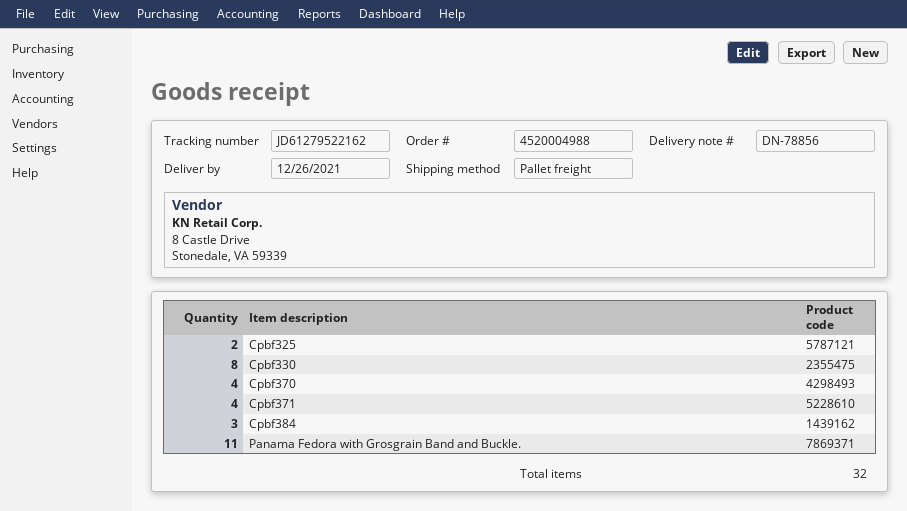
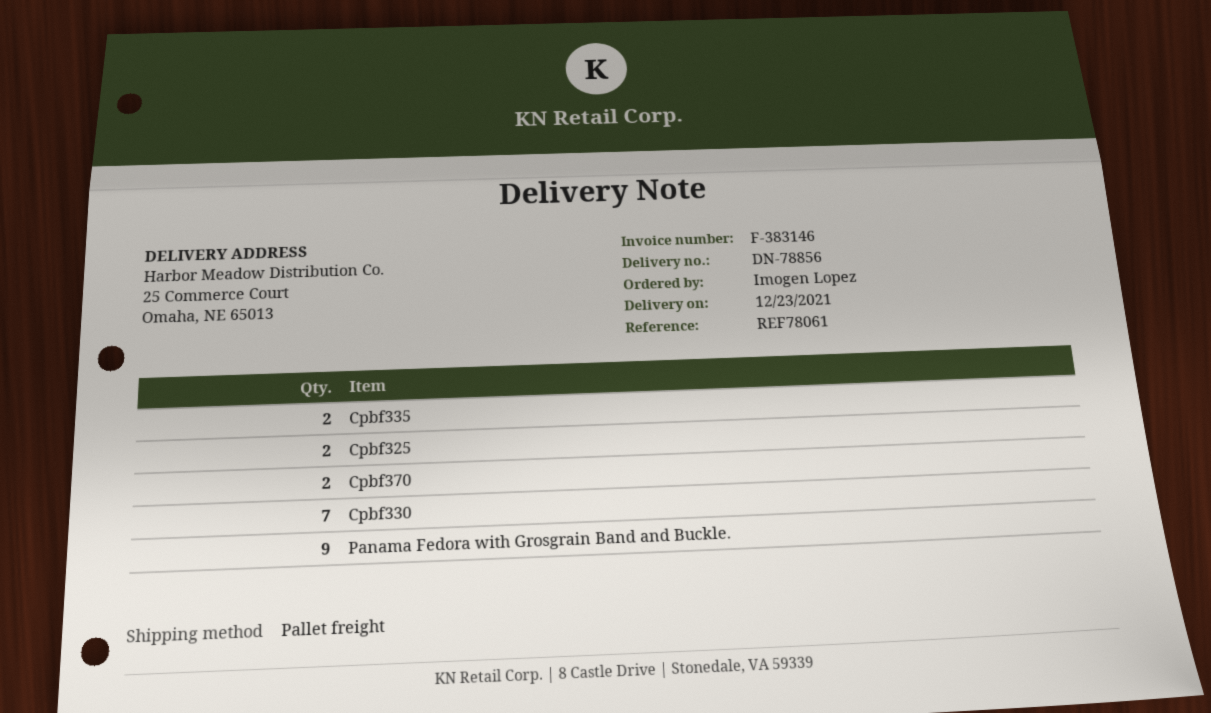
delivery date: 2021-12-26 -> 2021-12-23
Cpbf330: 8 -> 7
Cpbf370: 4 -> 2
Cpbf371: 4 -> none
Cpbf384: 3 -> none
Panama Fedora with Grosgrain Band and Buckle.: 11 -> 9
Cpbf335: none -> 2

